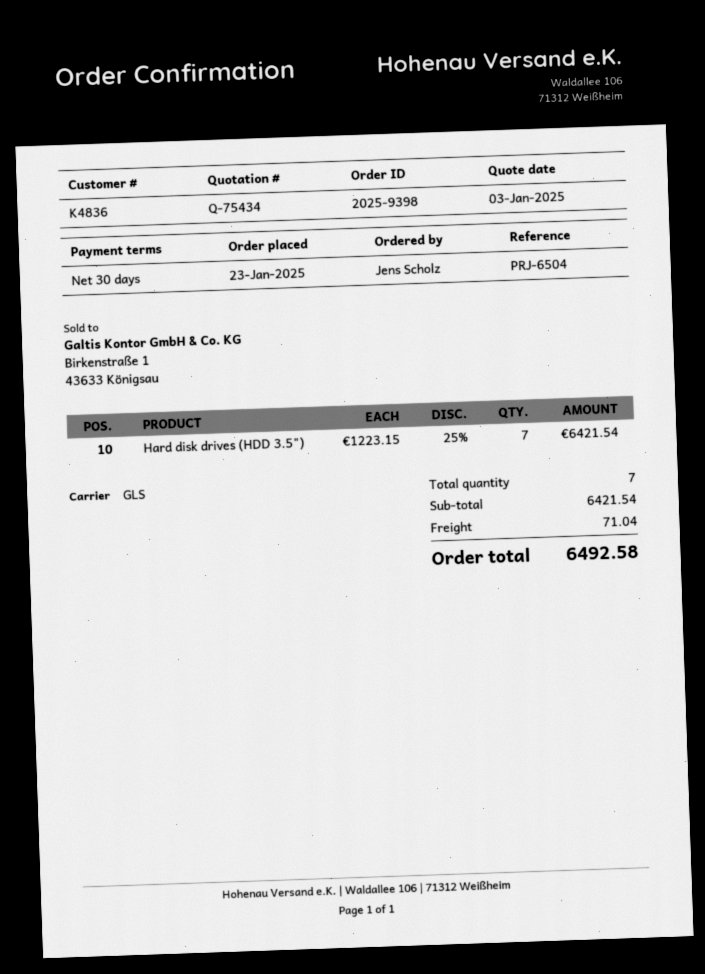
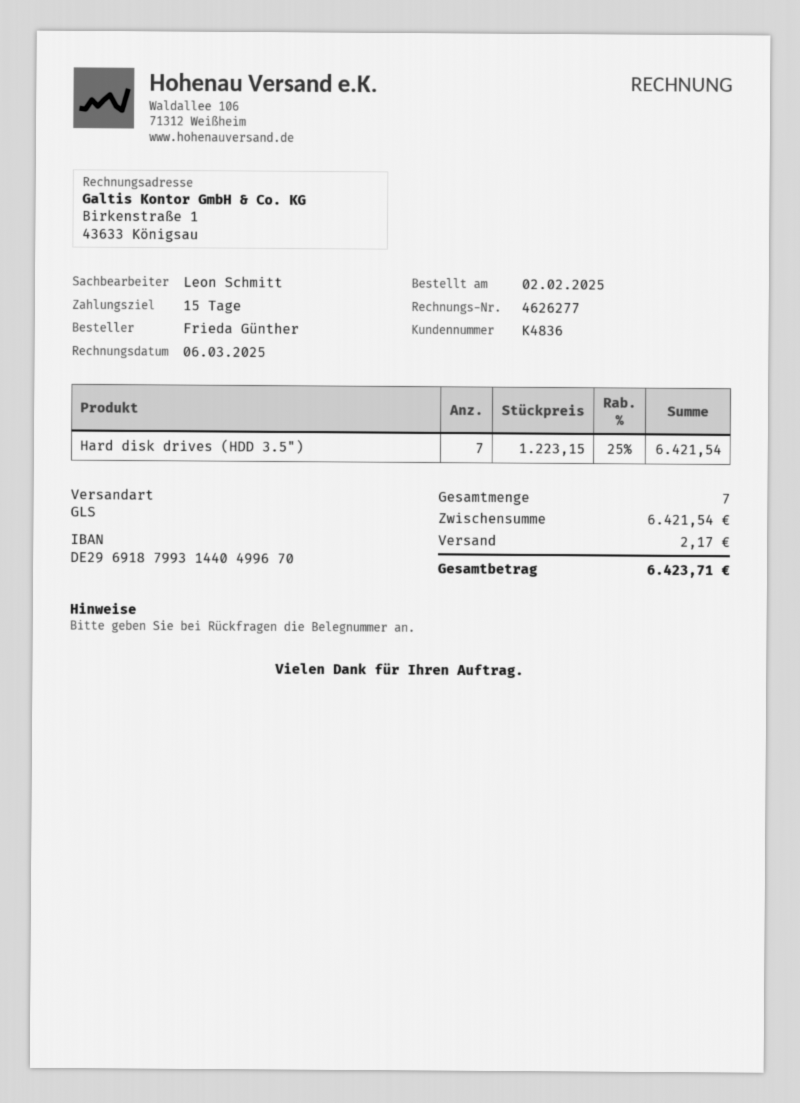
order date: 2025-01-23 -> 2025-02-02
payment terms: 30 days -> 15 days
ordered by: Jens Scholz -> Frieda Günther
shipping: 71.04 -> 2.17
total: 6492.58 -> 6423.71

